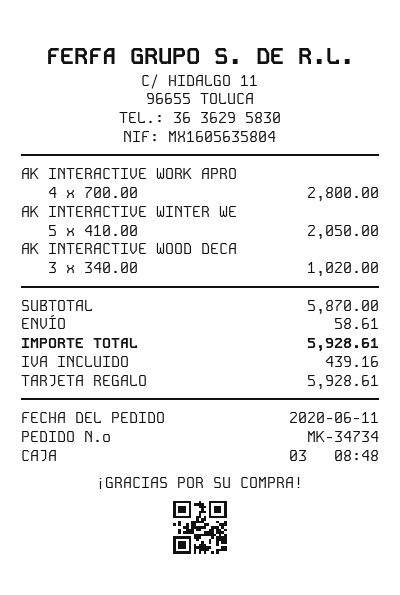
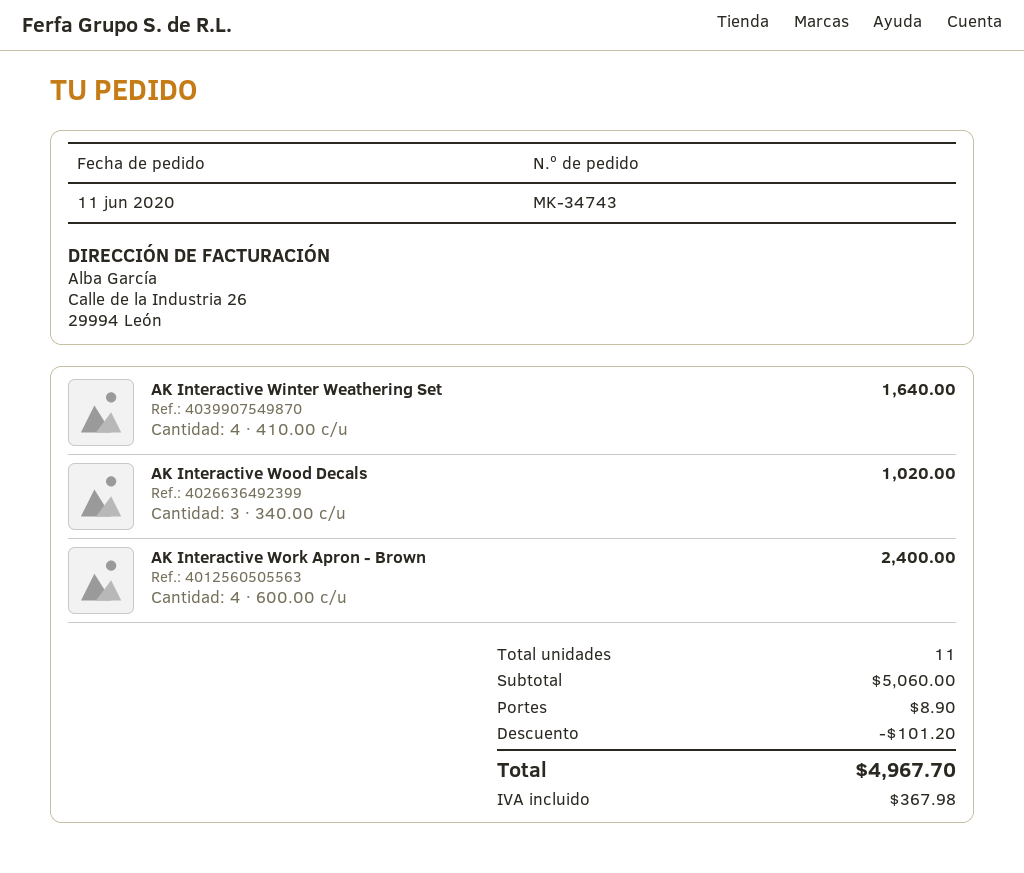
order number: MK-34734 -> MK-34743
AK INTERACTIVE WORK APRO: 4 x 700.00 = 2800.00 -> 4 x 600.00 = 2400.00
AK INTERACTIVE WINTER WE: 5 x 410.00 = 2050.00 -> 4 x 410.00 = 1640.00
subtotal: 5870.00 -> 5060.00
discount: none -> 101.20
shipping: 58.61 -> 8.90
tax: 439.16 -> 367.98
total: 5928.61 -> 4967.70

